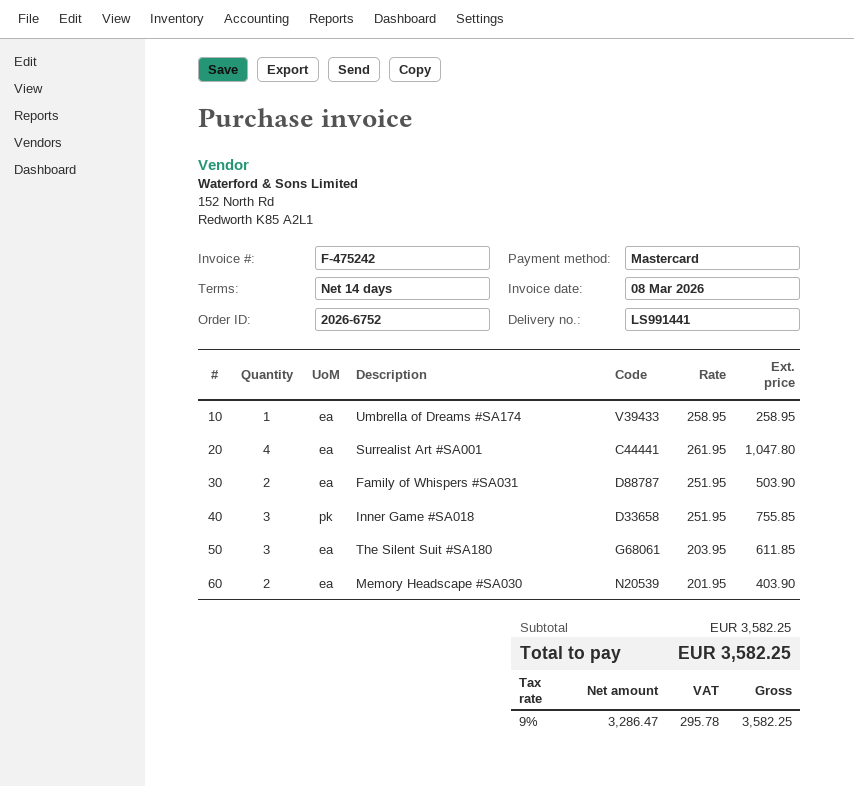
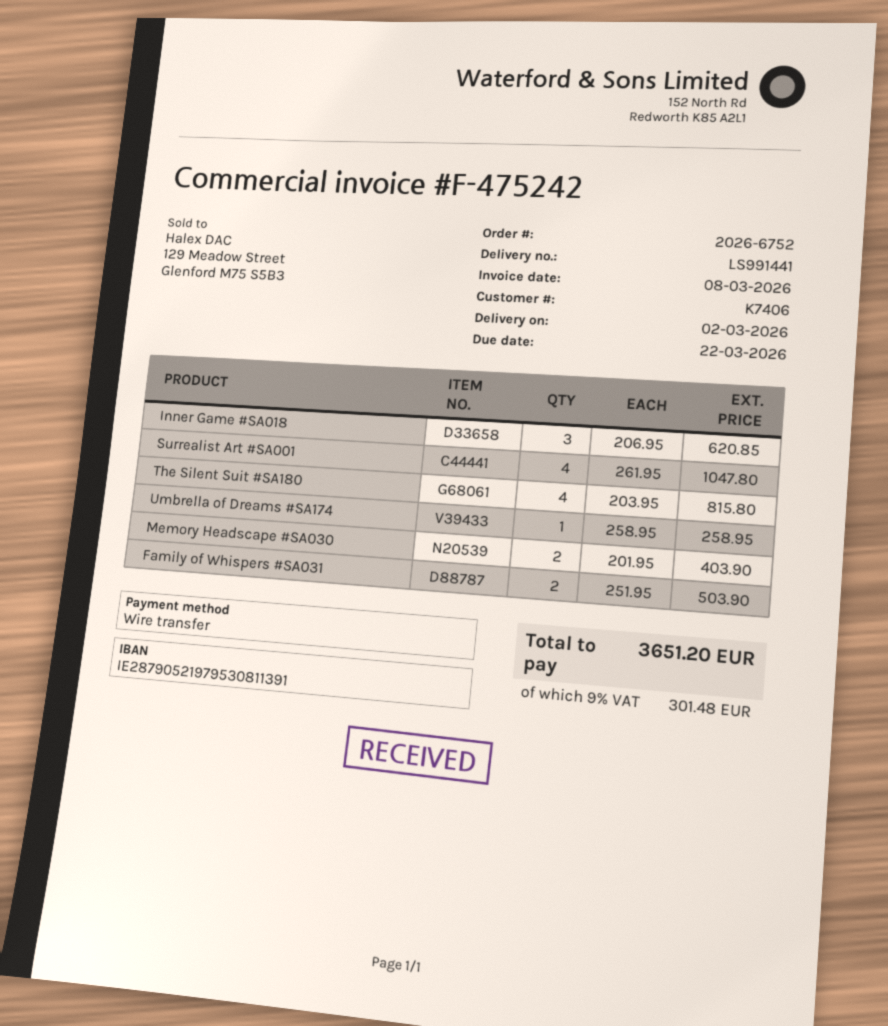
payment method: Mastercard -> bank transfer
Inner Game #SA018: 3 x 251.95 = 755.85 -> 3 x 206.95 = 620.85
The Silent Suit #SA180: 3 x 203.95 = 611.85 -> 4 x 203.95 = 815.80
tax: 9% = 295.78 -> 9% = 301.48
total: 3582.25 -> 3651.20

